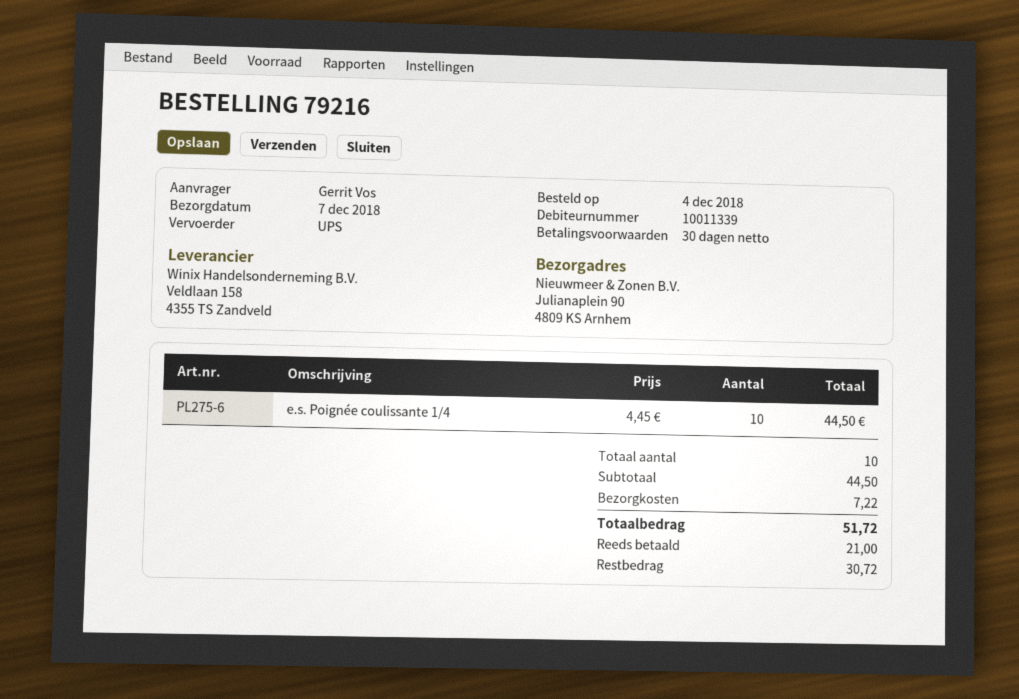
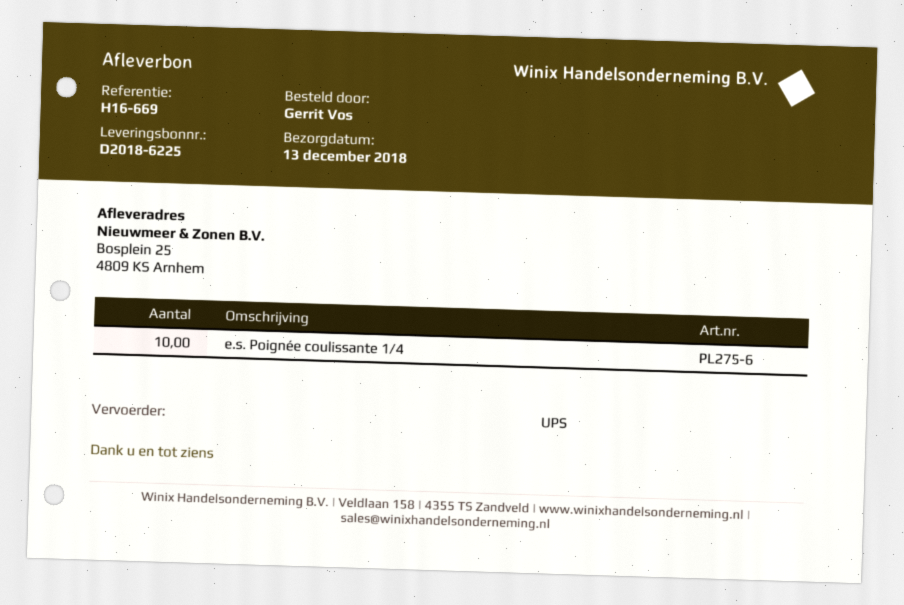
delivery date: 2018-12-07 -> 2018-12-13
ship to: Julianaplein 90, 4809 KS Arnhem -> Bosplein 25, 4809 KS Arnhem

